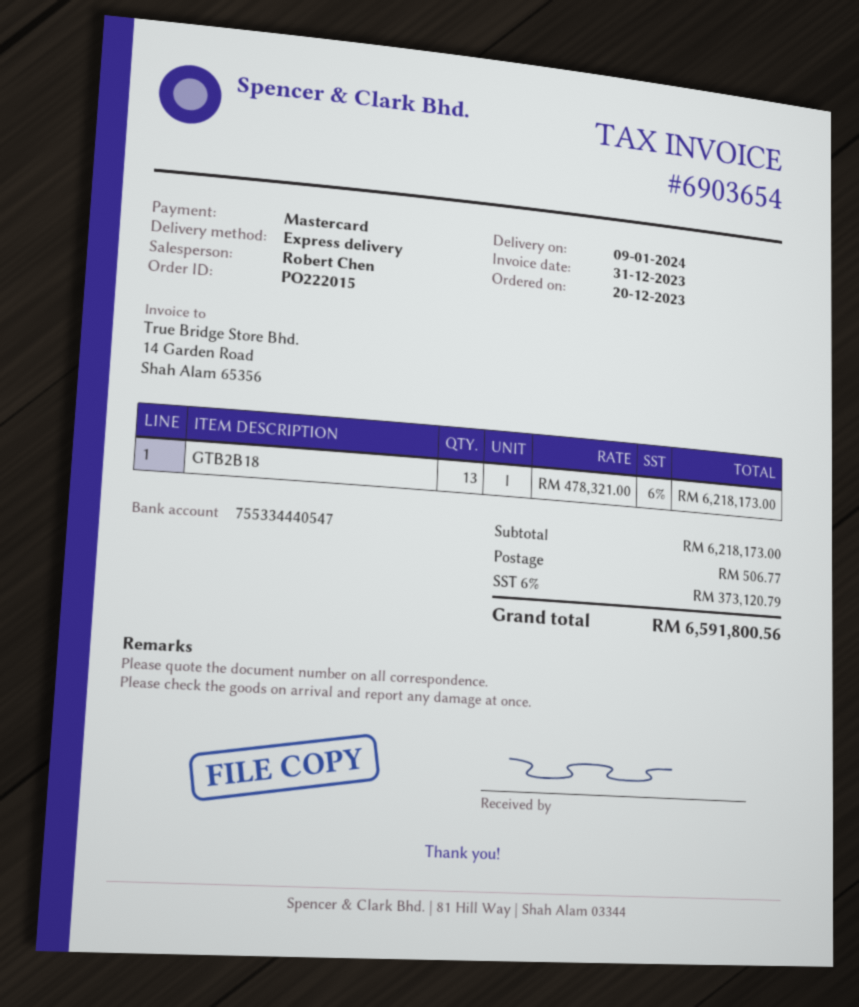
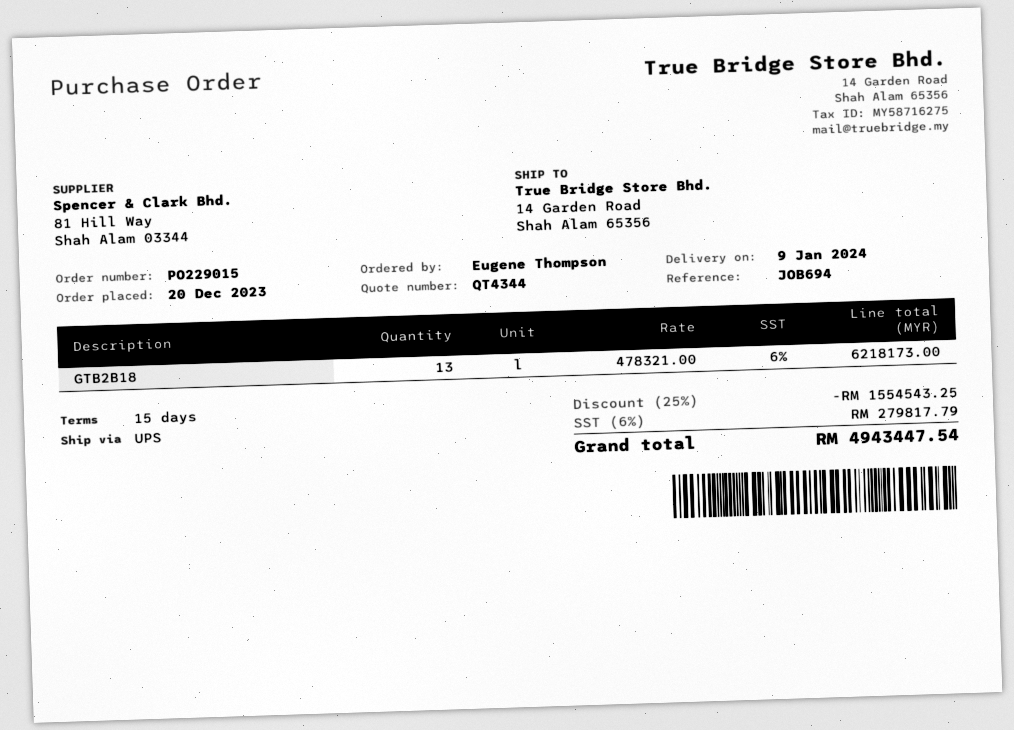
order number: PO222015 -> PO229015
shipping method: express -> UPS
discount: none -> 25% = 1554543.25
shipping: 506.77 -> none
tax: 6% = 373120.79 -> 6% = 279817.79
total: 6591800.56 -> 4943447.54

